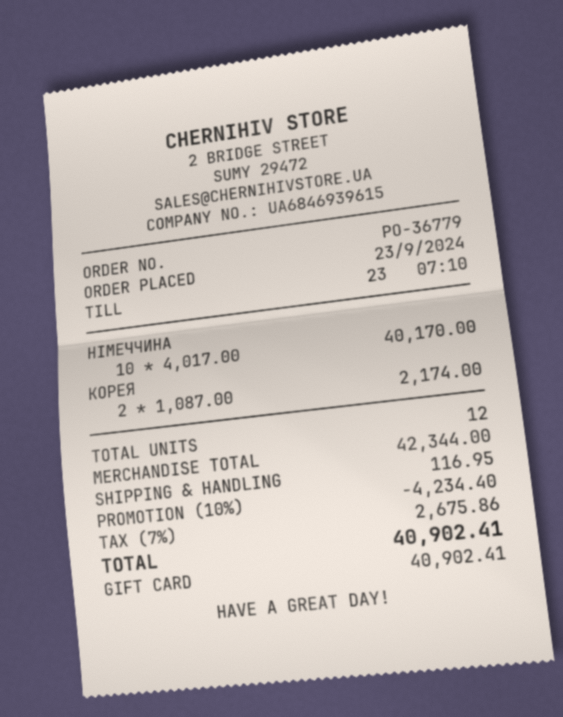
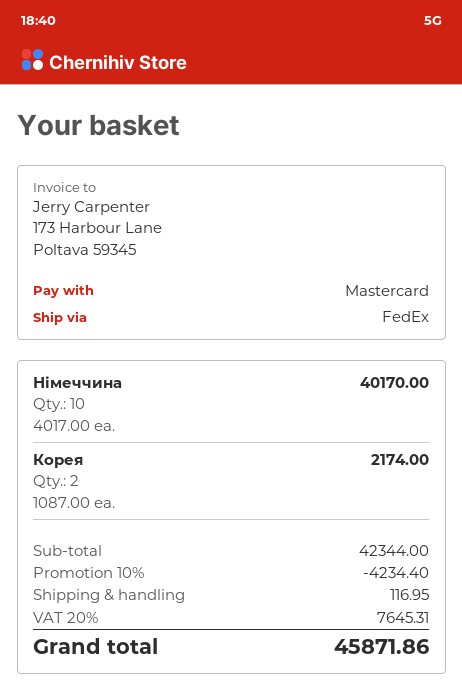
payment method: gift card -> Mastercard
tax: 7% = 2675.86 -> 20% = 7645.31
total: 40902.41 -> 45871.86

